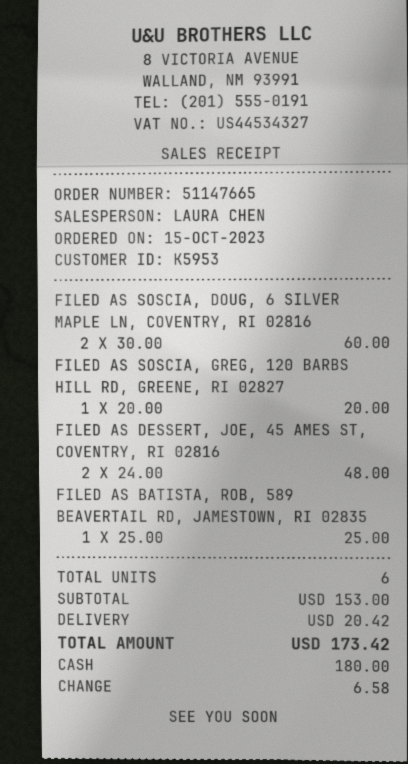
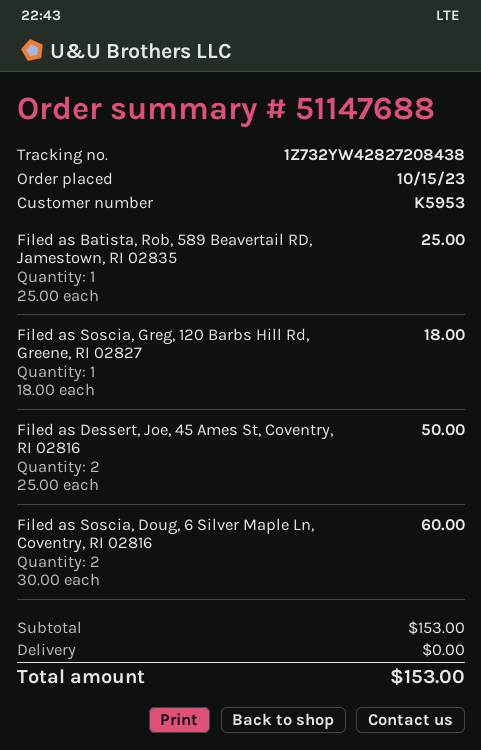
order number: 51147665 -> 51147688
FILED AS SOSCIA, GREG, 120 BARBS HILL RD, GREENE, RI 02827: 1 x 20.00 = 20.00 -> 1 x 18.00 = 18.00
FILED AS DESSERT, JOE, 45 AMES ST, COVENTRY, RI 02816: 2 x 24.00 = 48.00 -> 2 x 25.00 = 50.00
shipping: 20.42 -> 0.00
total: 173.42 -> 153.00

